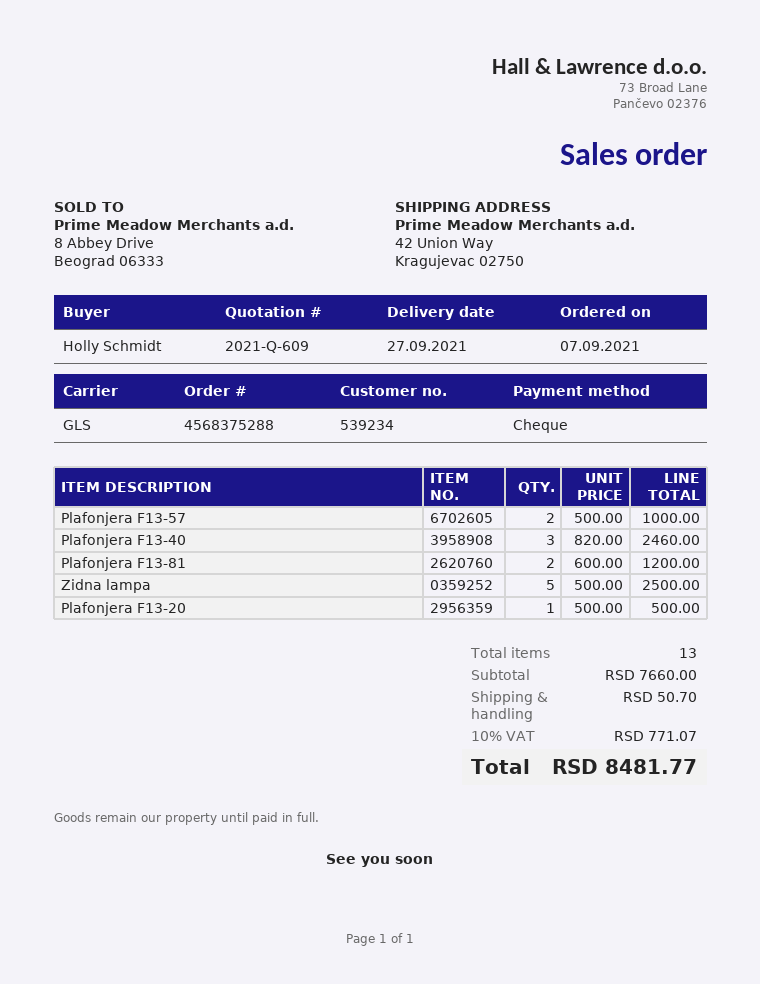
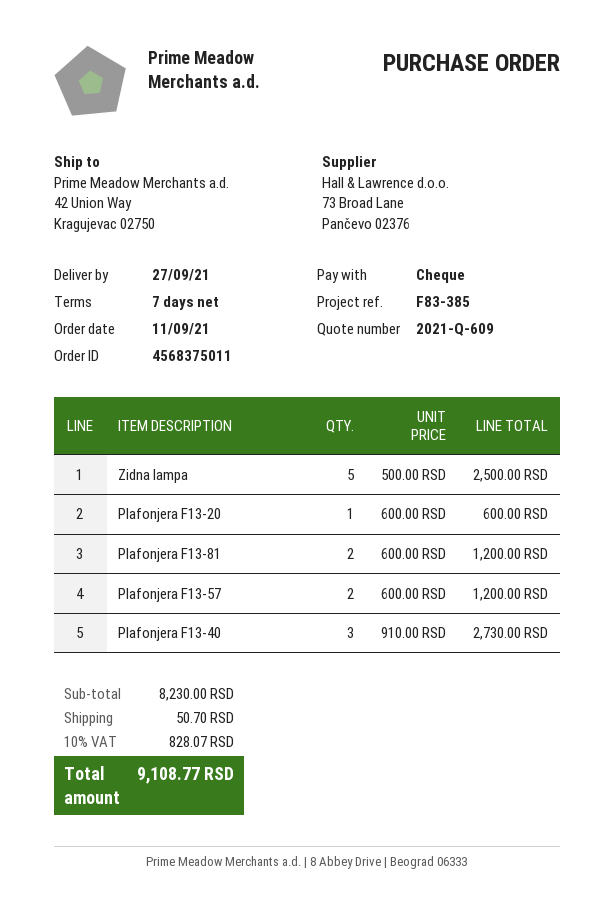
order number: 4568375288 -> 4568375011
order date: 2021-09-07 -> 2021-09-11
Plafonjera F13-57: 2 x 500.00 = 1000.00 -> 2 x 600.00 = 1200.00
Plafonjera F13-40: 3 x 820.00 = 2460.00 -> 3 x 910.00 = 2730.00
Plafonjera F13-20: 1 x 500.00 = 500.00 -> 1 x 600.00 = 600.00
subtotal: 7660.00 -> 8230.00
tax: 10% = 771.07 -> 10% = 828.07
total: 8481.77 -> 9108.77

